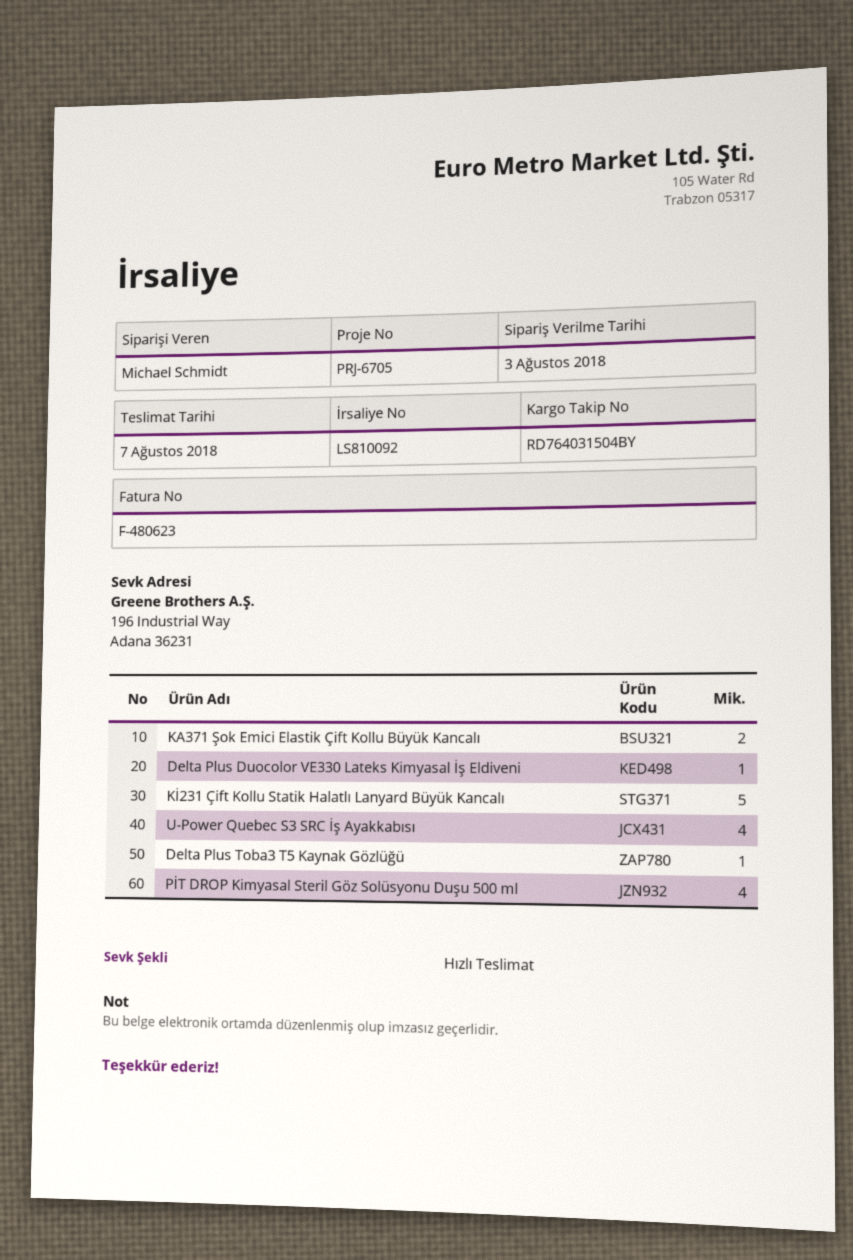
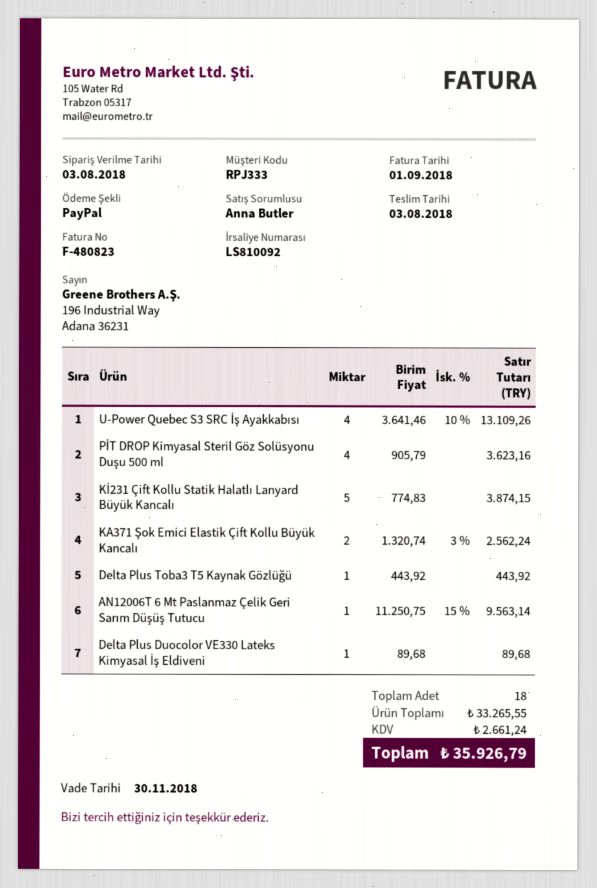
delivery date: 2018-08-07 -> 2018-08-03
invoice number: F-480623 -> F-480823
AN12006T 6 Mt Paslanmaz Çelik Geri Sarım Düşüş Tutucu: none -> 1

